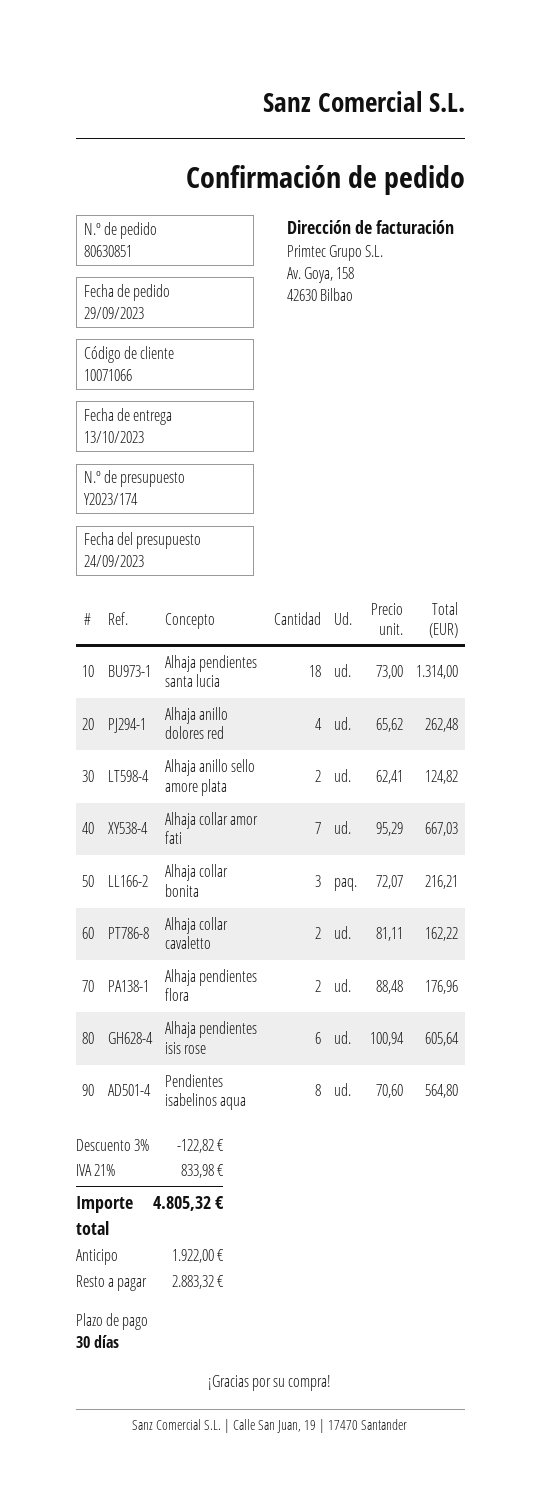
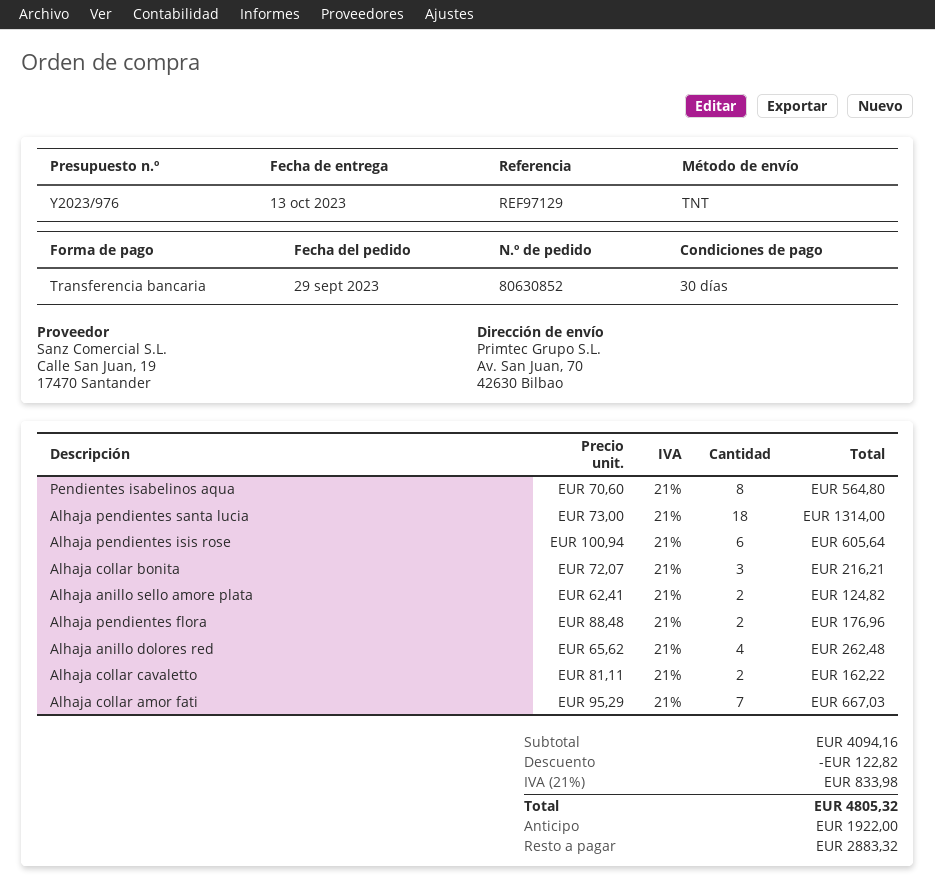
quote number: Y2023/174 -> Y2023/976
order number: 80630851 -> 80630852

